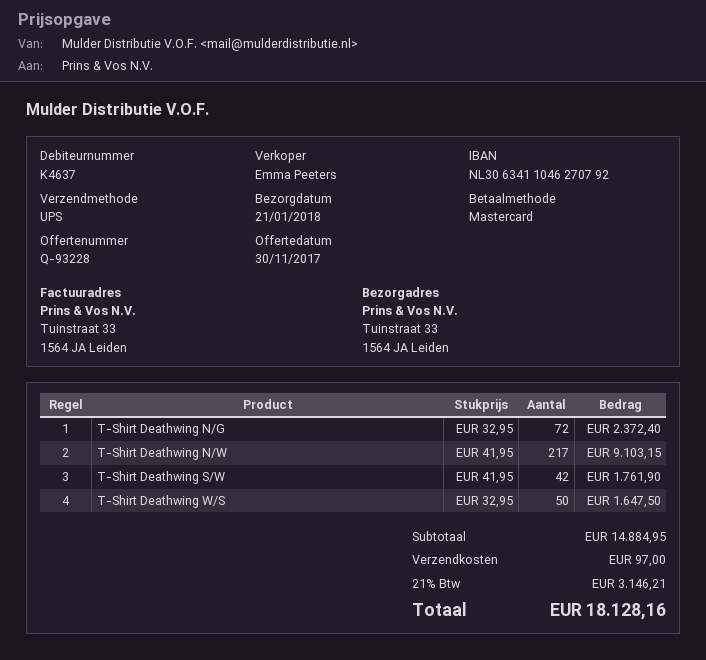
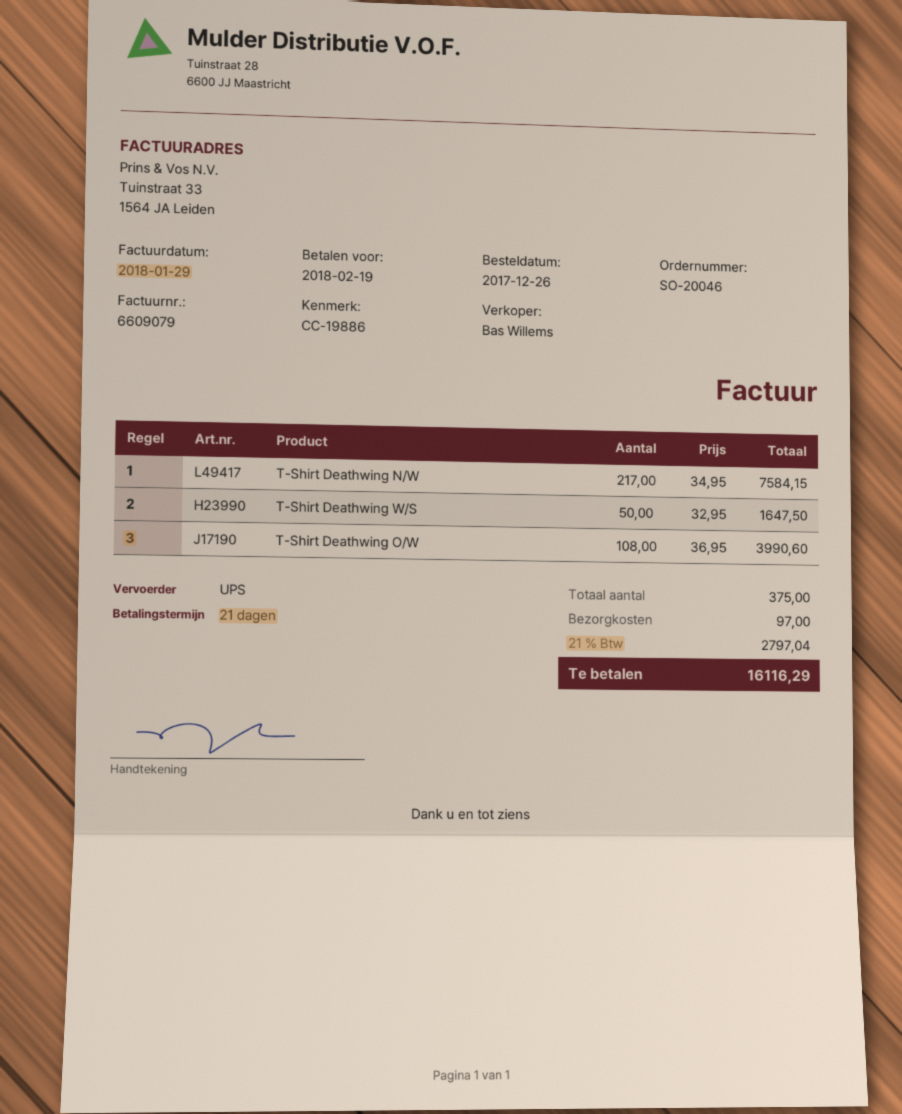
sales rep: Emma Peeters -> Bas Willems
T-Shirt Deathwing N/G: 72 x 32.95 = 2372.40 -> none
T-Shirt Deathwing N/W: 217 x 41.95 = 9103.15 -> 217 x 34.95 = 7584.15
T-Shirt Deathwing S/W: 42 x 41.95 = 1761.90 -> none
T-Shirt Deathwing O/W: none -> 108 x 36.95 = 3990.60
tax: 21% = 3146.21 -> 21% = 2797.04
total: 18128.16 -> 16116.29

